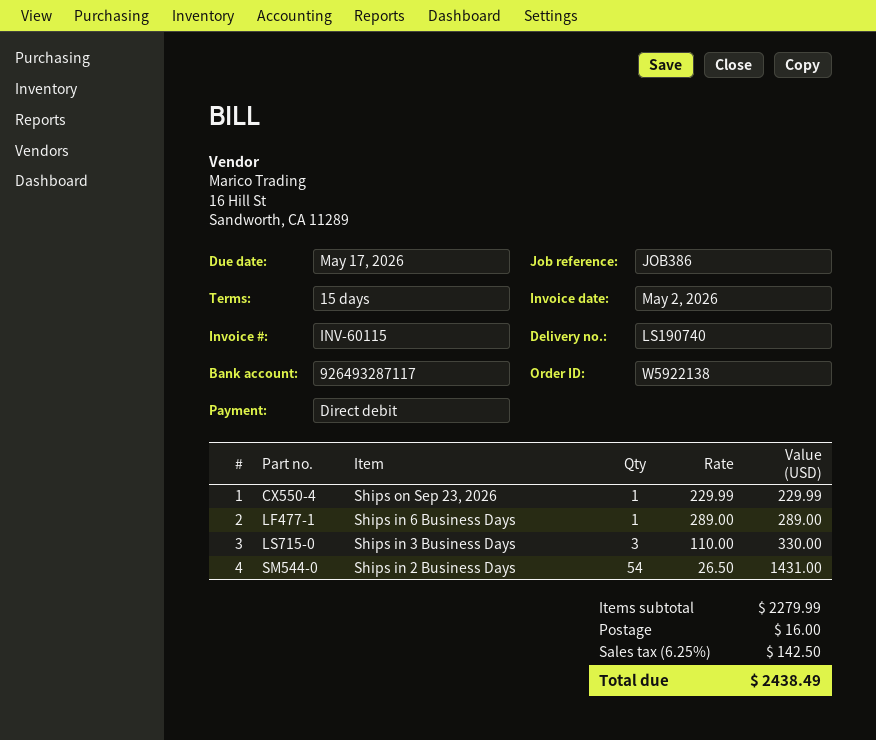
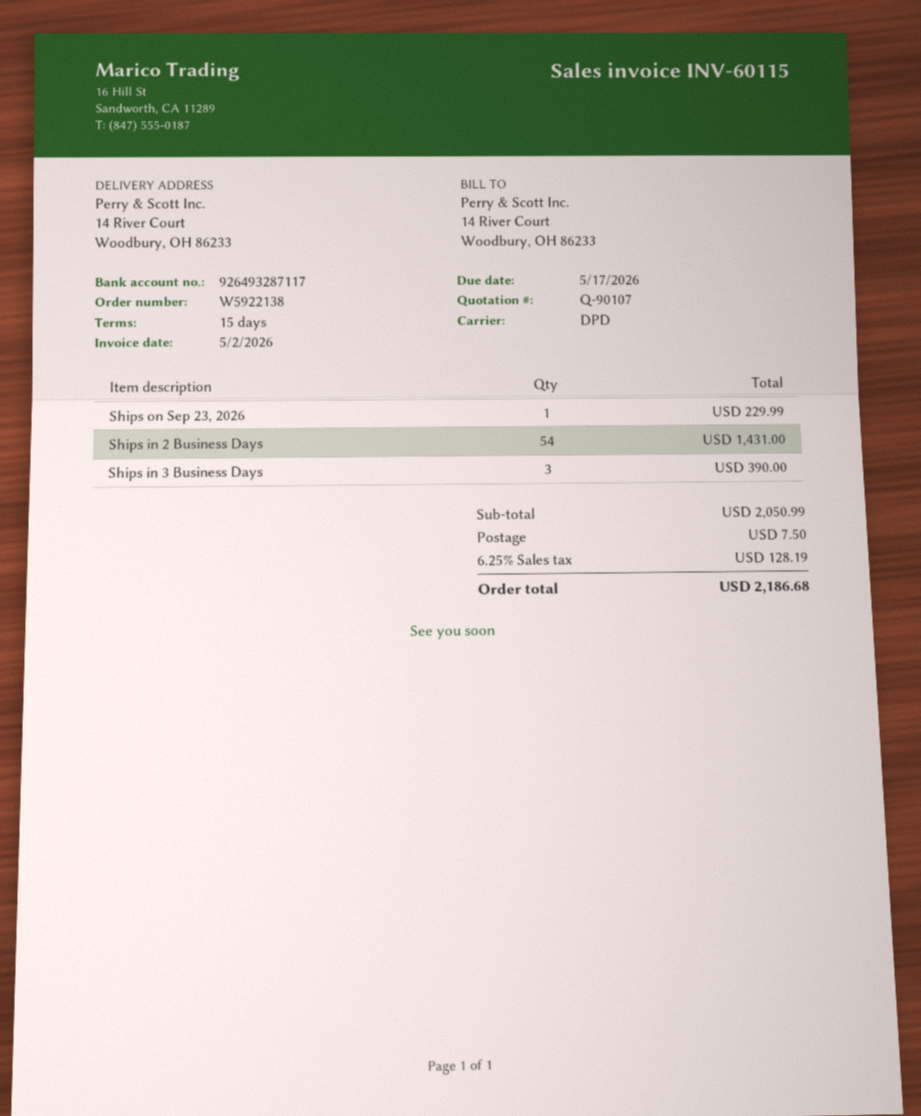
Ships in 6 Business Days: 1 for 289.00 -> none
Ships in 3 Business Days: 3 for 330.00 -> 3 for 390.00
subtotal: 2279.99 -> 2050.99
shipping: 16.00 -> 7.50
tax: 6.25% = 142.50 -> 6.25% = 128.19
total: 2438.49 -> 2186.68

